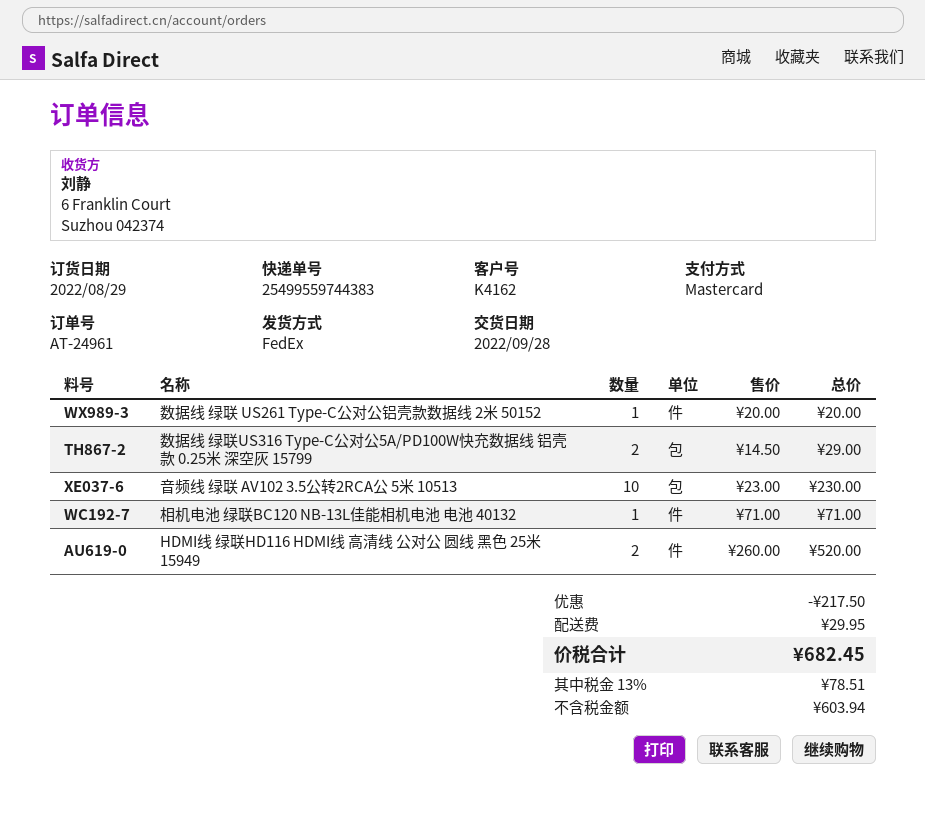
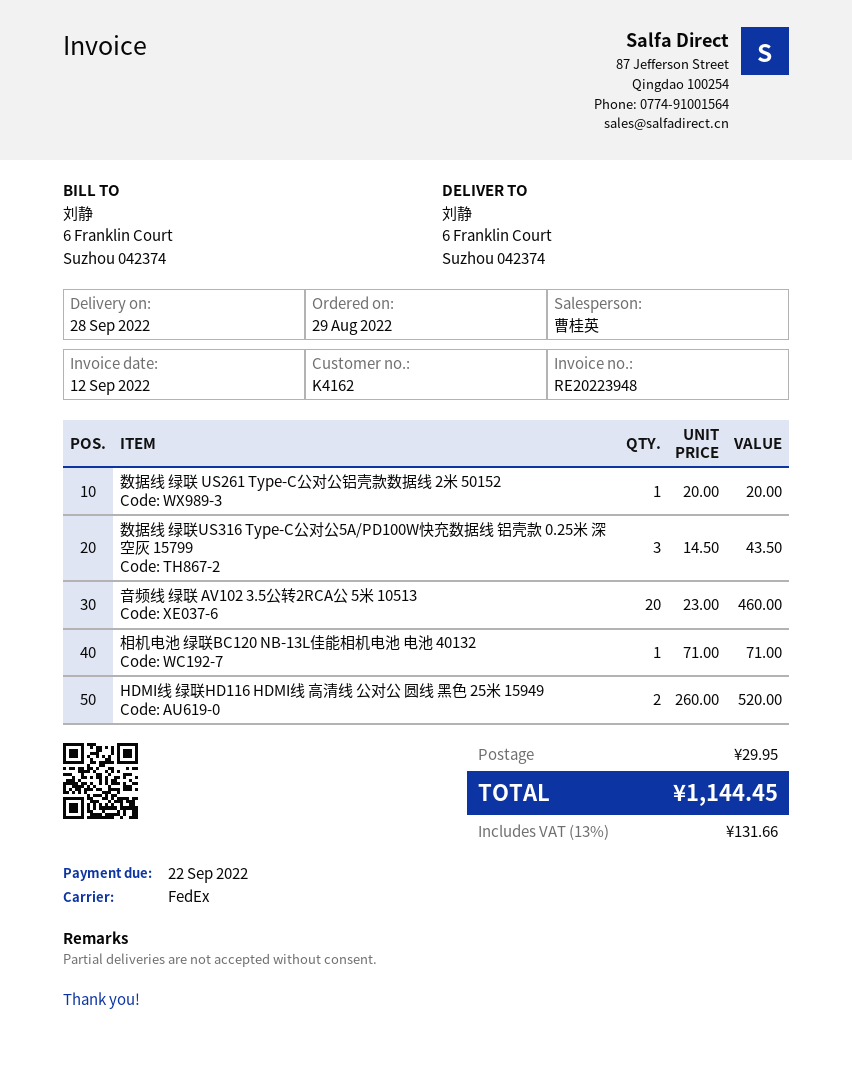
数据线 绿联US316 Type-C公对公5A/PD100W快充数据线 铝壳款 0.25米 深空灰 15799: 2 x 14.50 = 29.00 -> 3 x 14.50 = 43.50
音频线 绿联 AV102 3.5公转2RCA公 5米 10513: 10 x 23.00 = 230.00 -> 20 x 23.00 = 460.00
discount: 217.50 -> none
tax: 13% = 78.51 -> 13% = 131.66
total: 682.45 -> 1144.45

